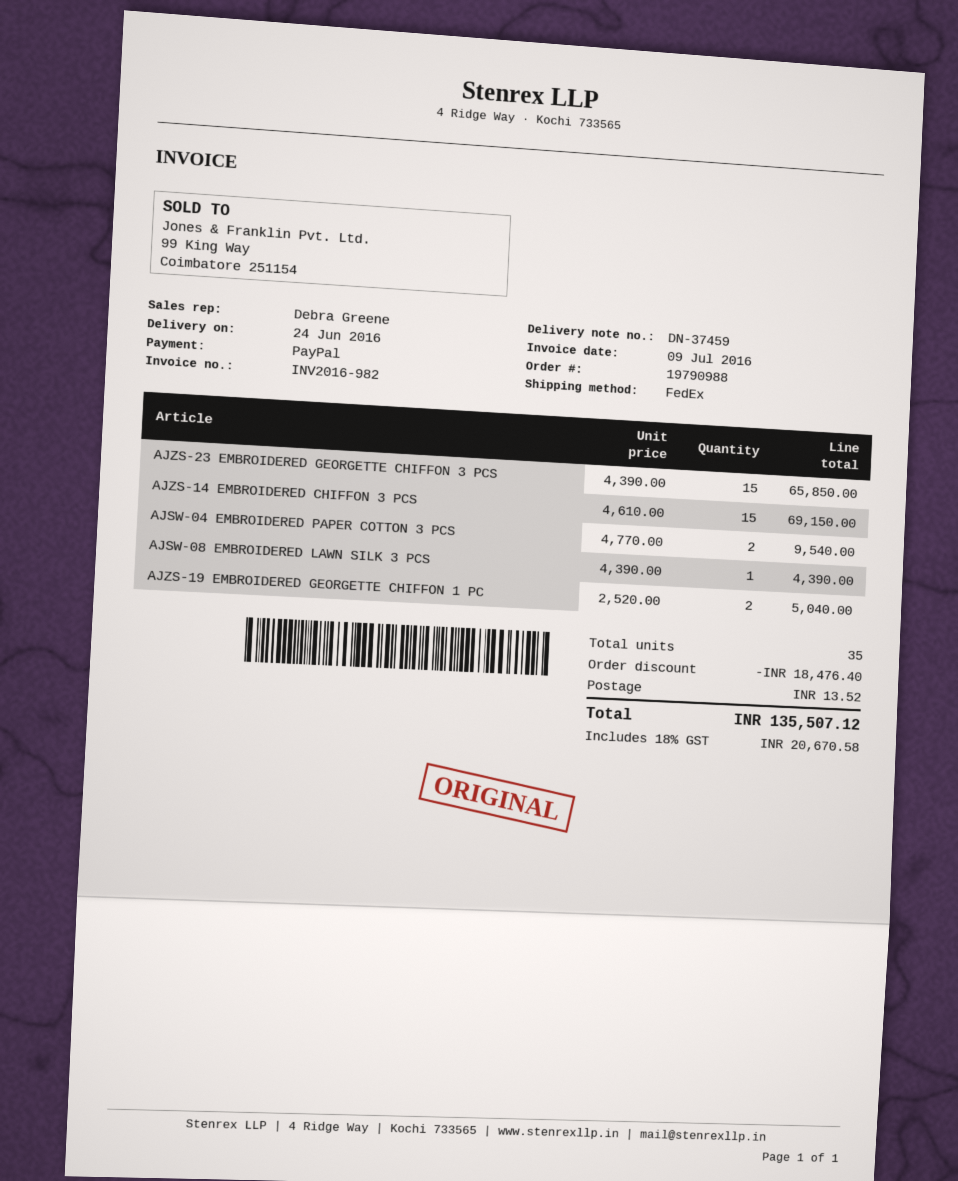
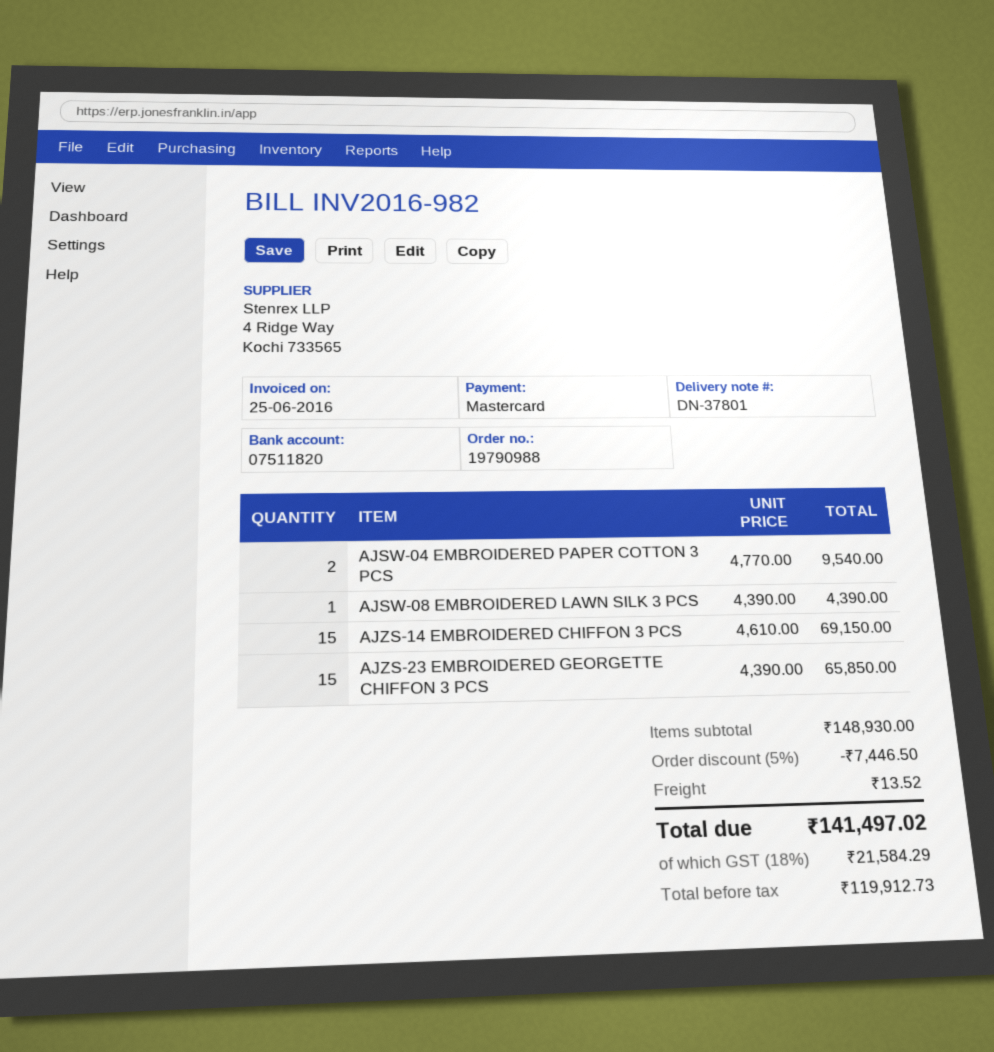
delivery note number: DN-37459 -> DN-37801
invoice date: 2016-07-09 -> 2016-06-25
payment method: PayPal -> Mastercard
AJZS-19 EMBROIDERED GEORGETTE CHIFFON 1 PC: 2 x 2520.00 = 5040.00 -> none
discount: 18476.40 -> 7446.50
tax: 18% = 20670.58 -> 18% = 21584.29
total: 135507.12 -> 141497.02

